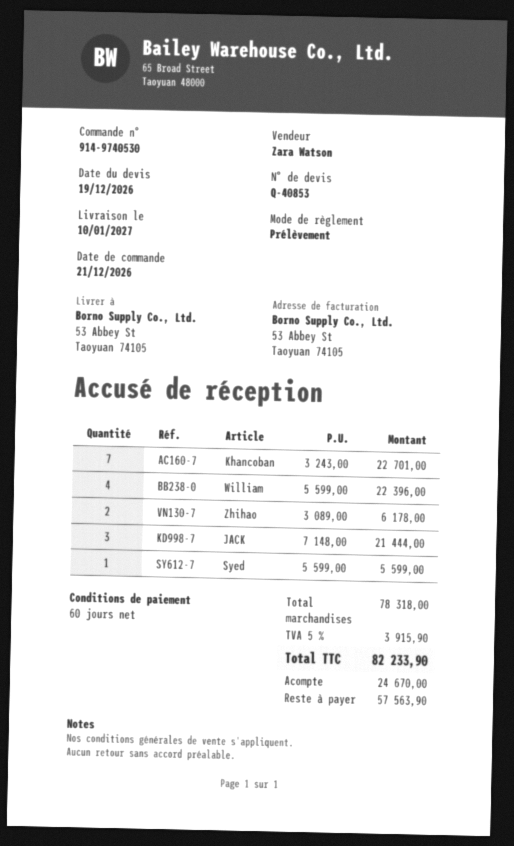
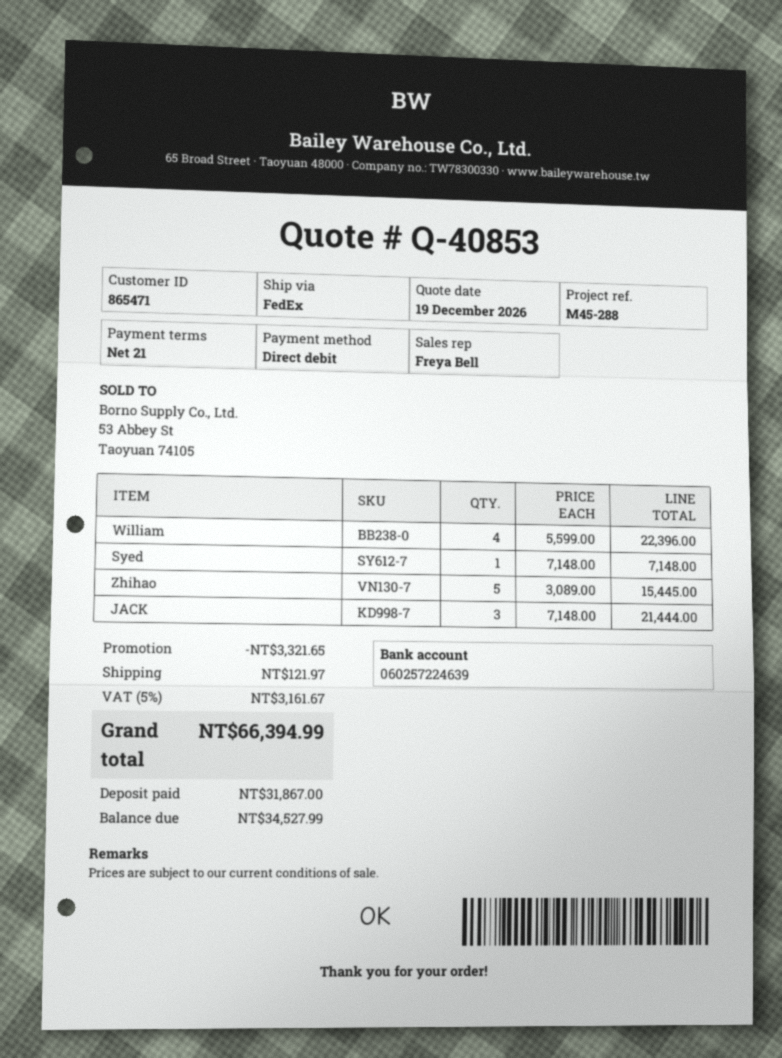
payment terms: 60 days -> 21 days
sales rep: Zara Watson -> Freya Bell
Khancoban: 7 x 3243.00 = 22701.00 -> none
Zhihao: 2 x 3089.00 = 6178.00 -> 5 x 3089.00 = 15445.00
Syed: 1 x 5599.00 = 5599.00 -> 1 x 7148.00 = 7148.00
discount: none -> 3321.65
shipping: none -> 121.97
tax: 5% = 3915.90 -> 5% = 3161.67
total: 82233.90 -> 66394.99
deposit: 24670.00 -> 31867.00
balance: 57563.90 -> 34527.99

